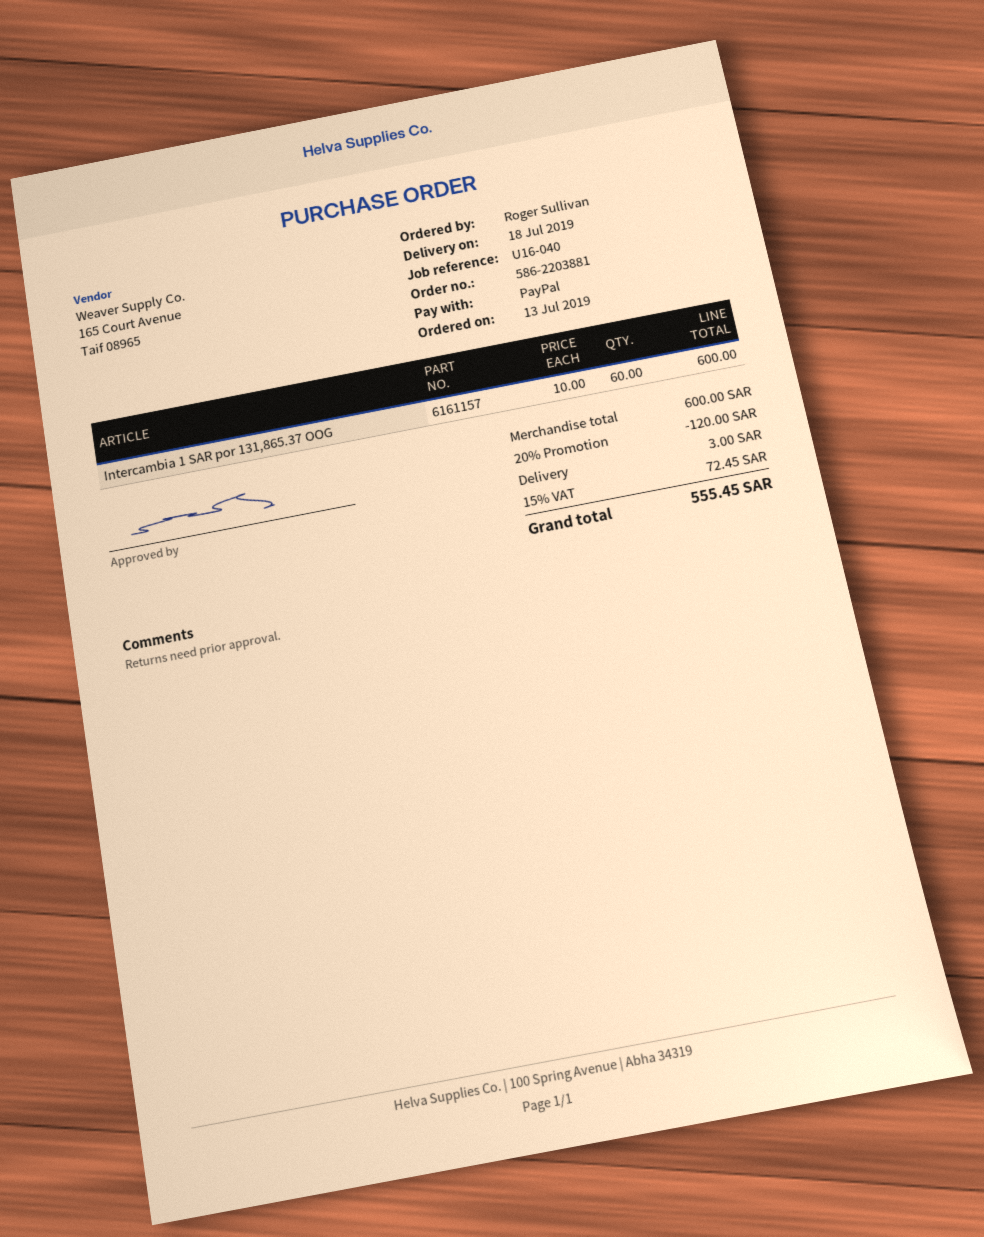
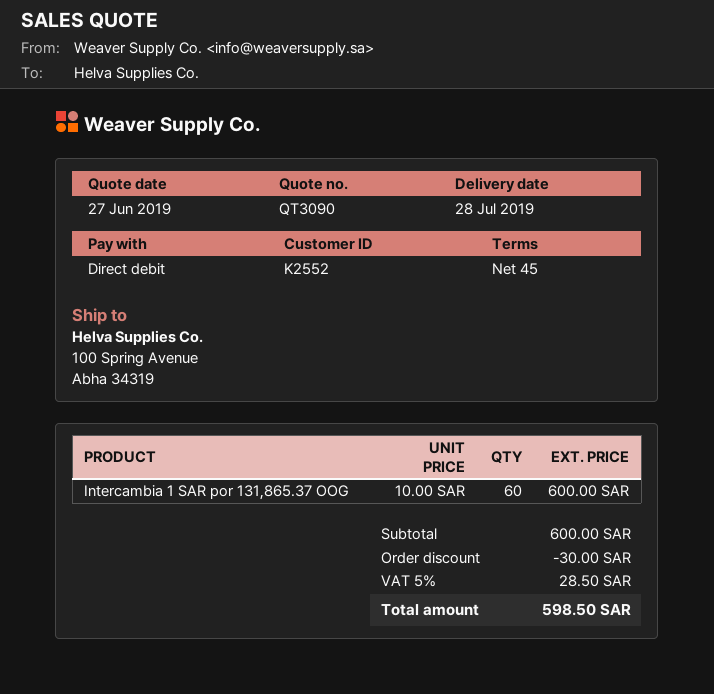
delivery date: 2019-07-18 -> 2019-07-28
payment method: PayPal -> direct debit
discount: 120.00 -> 30.00
shipping: 3.00 -> none
tax: 15% = 72.45 -> 5% = 28.50
total: 555.45 -> 598.50

